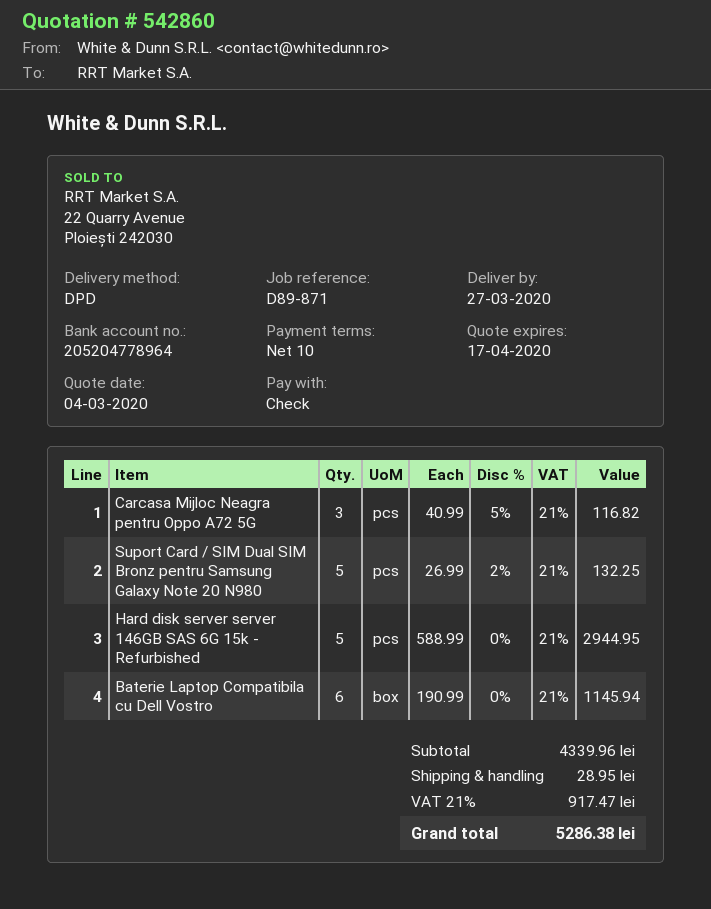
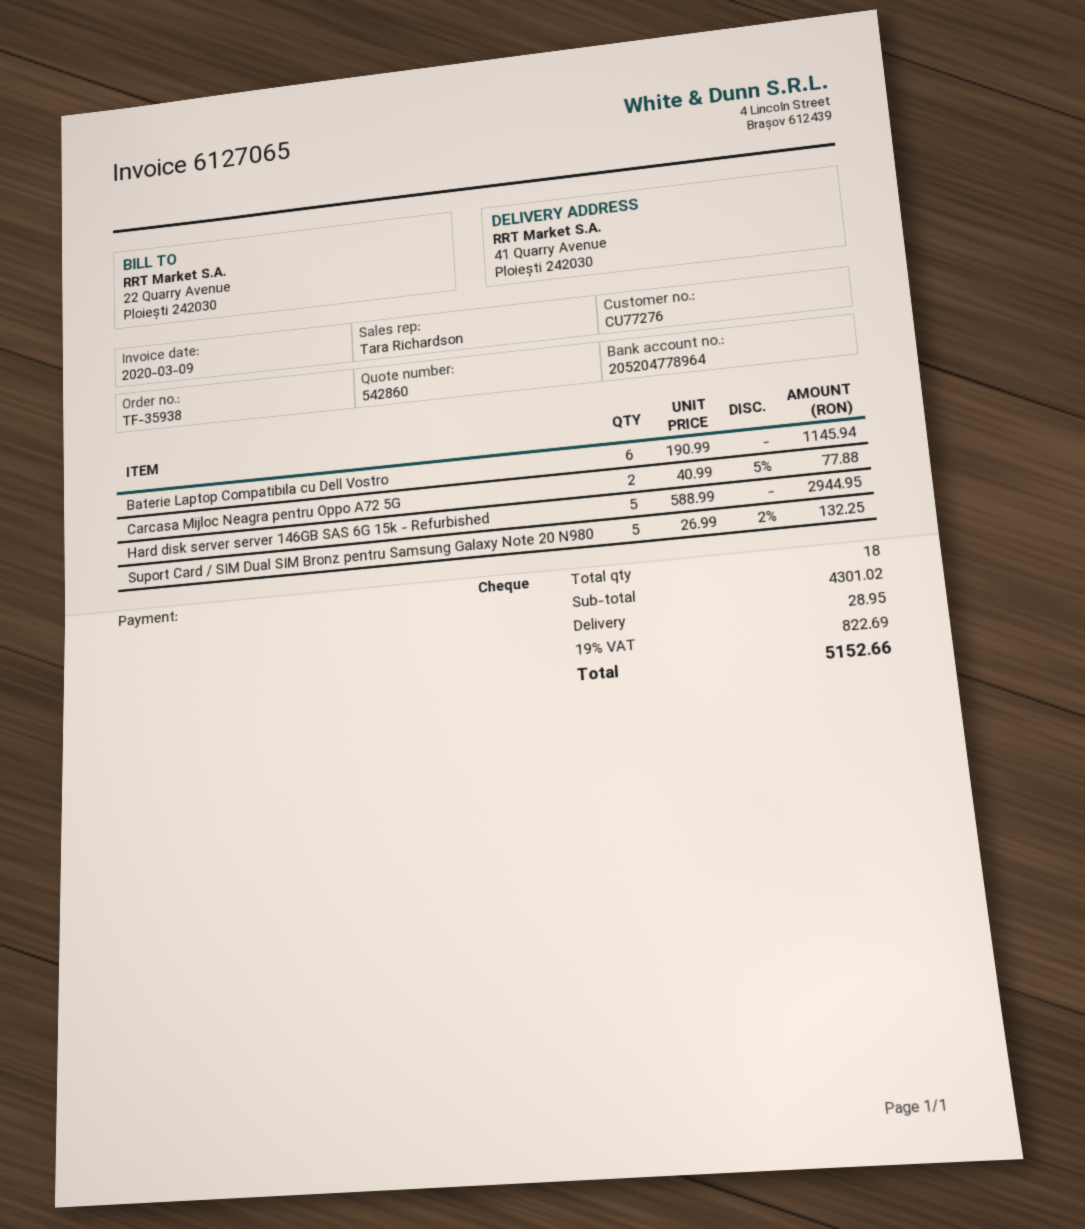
Carcasa Mijloc Neagra pentru Oppo A72 5G: 3 x 40.99 - 5% = 116.82 -> 2 x 40.99 - 5% = 77.88
subtotal: 4339.96 -> 4301.02
tax: 21% = 917.47 -> 19% = 822.69
total: 5286.38 -> 5152.66

